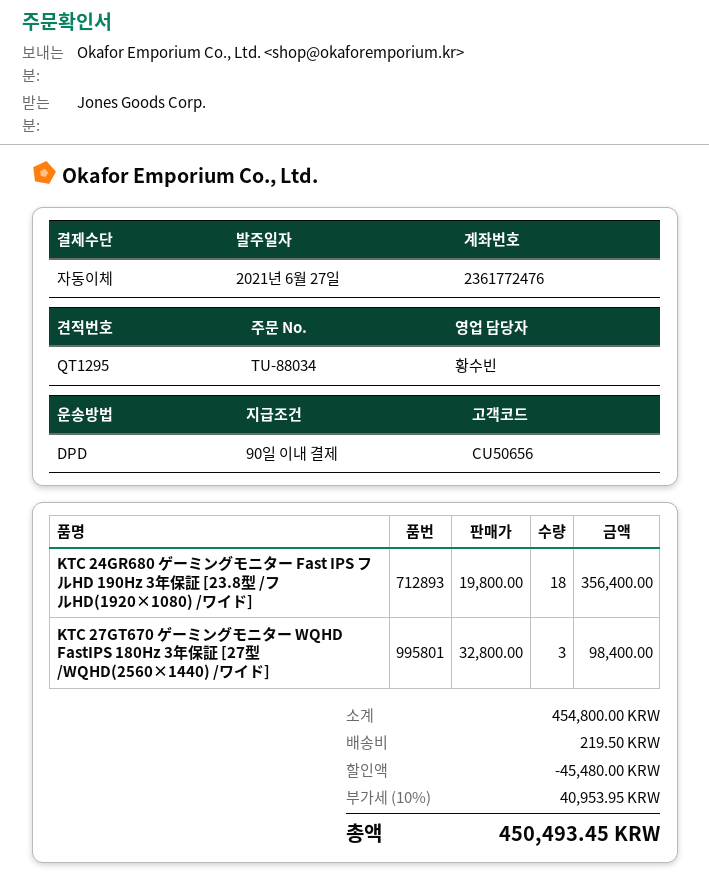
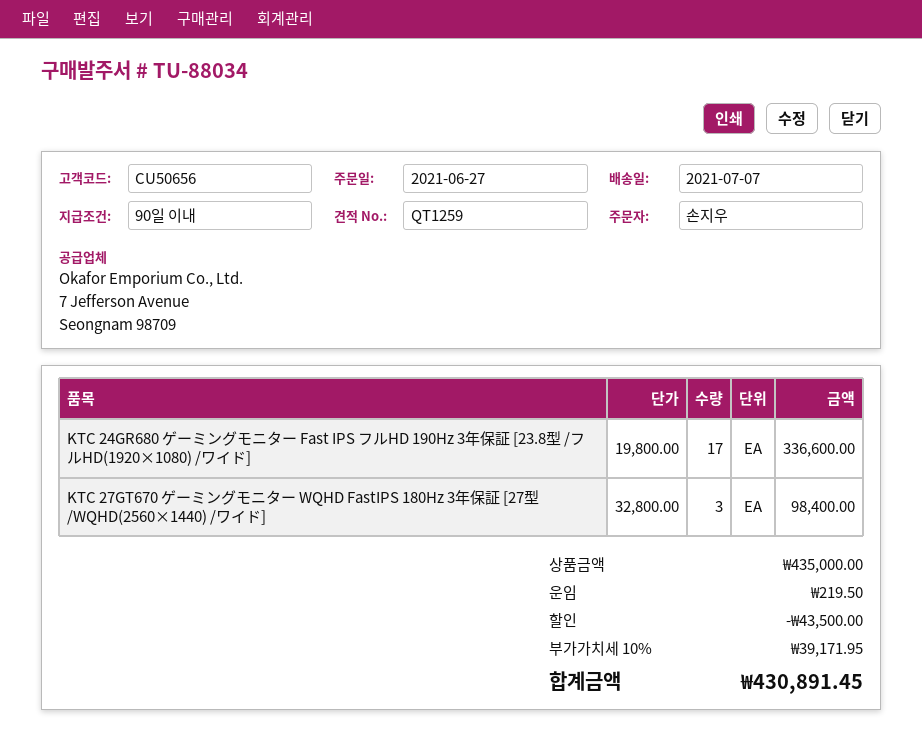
quote number: QT1295 -> QT1259
KTC 24GR680 ゲーミングモニター Fast IPS フルHD 190Hz 3年保証 [23.8型 /フルHD(1920×1080) /ワイド]: 18 x 19800.00 = 356400.00 -> 17 x 19800.00 = 336600.00
subtotal: 454800.00 -> 435000.00
discount: 45480.00 -> 43500.00
tax: 10% = 40953.95 -> 10% = 39171.95
total: 450493.45 -> 430891.45

